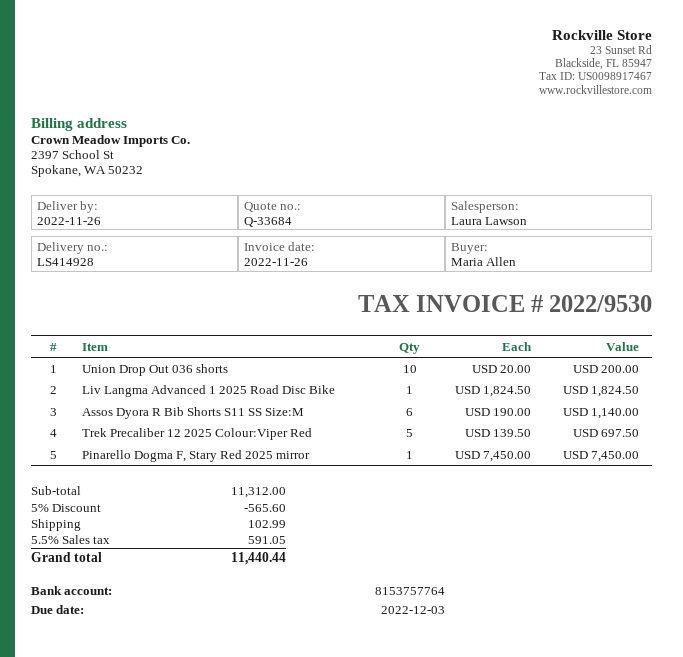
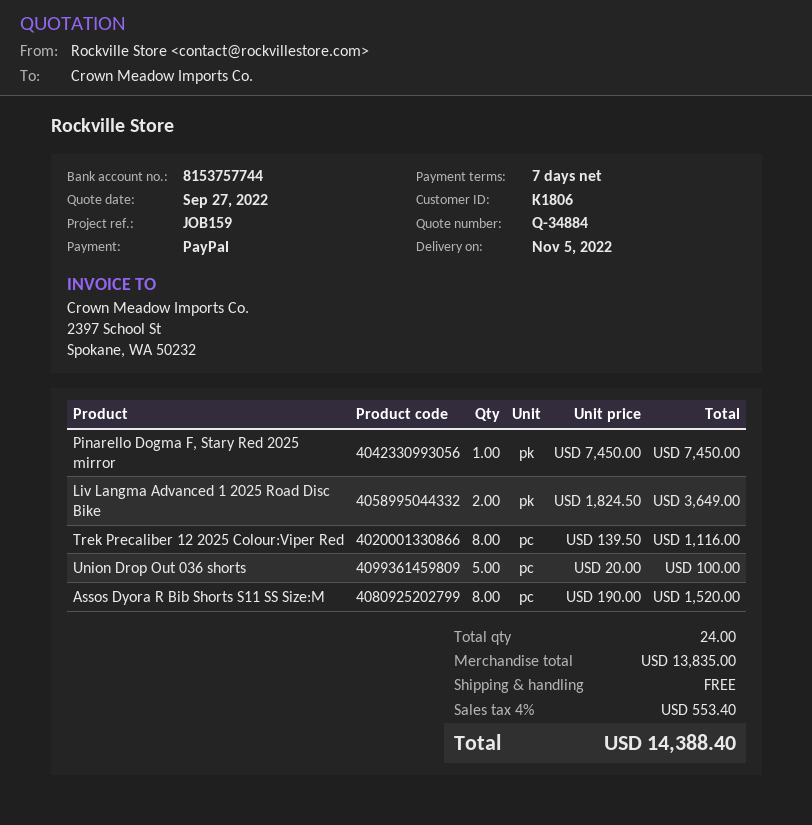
quote number: Q-33684 -> Q-34884
delivery date: 2022-11-26 -> 2022-11-05
bank account: 8153757764 -> 8153757744
Union Drop Out 036 shorts: 10 x 20.00 = 200.00 -> 5 x 20.00 = 100.00
Liv Langma Advanced 1 2025 Road Disc Bike: 1 x 1824.50 = 1824.50 -> 2 x 1824.50 = 3649.00
Assos Dyora R Bib Shorts S11 SS Size:M: 6 x 190.00 = 1140.00 -> 8 x 190.00 = 1520.00
Trek Precaliber 12 2025 Colour:Viper Red: 5 x 139.50 = 697.50 -> 8 x 139.50 = 1116.00
subtotal: 11312.00 -> 13835.00
discount: 5% = 565.60 -> none
shipping: 102.99 -> 0.00
tax: 5.5% = 591.05 -> 4% = 553.40
total: 11440.44 -> 14388.40

